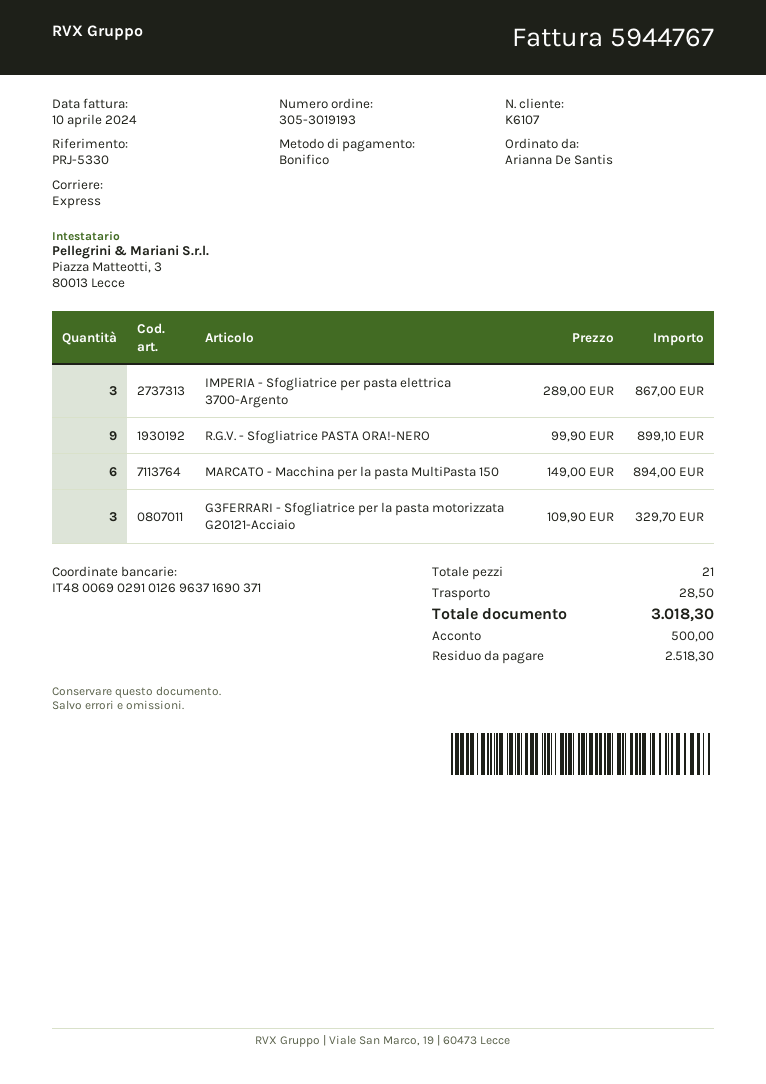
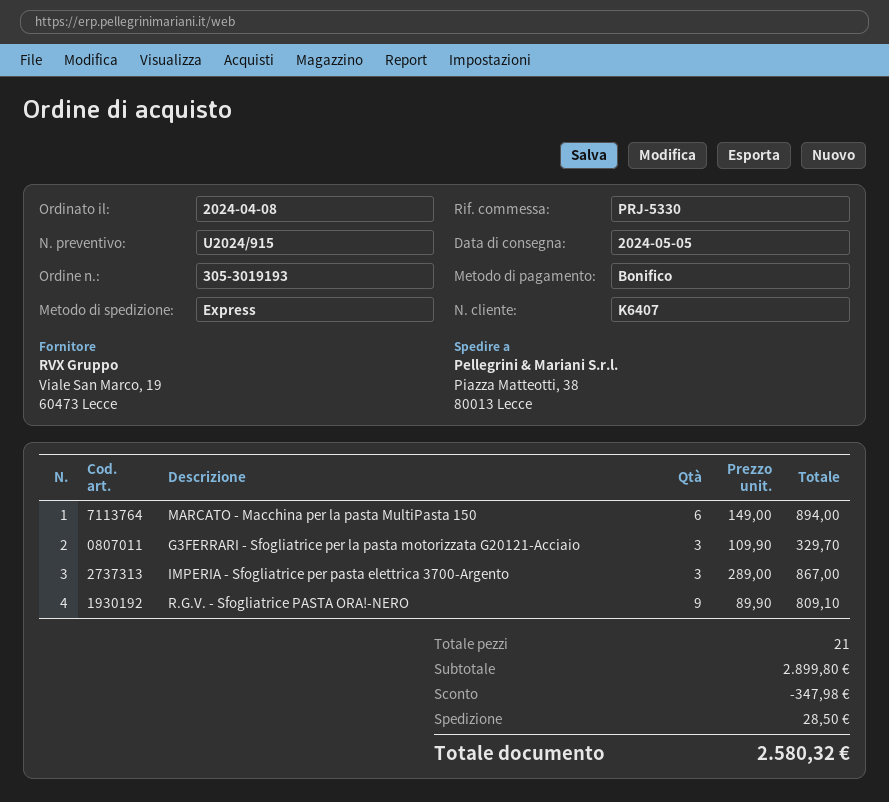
customer number: K6107 -> K6407
R.G.V. - Sfogliatrice PASTA ORA!-NERO: 9 x 99.90 = 899.10 -> 9 x 89.90 = 809.10
discount: none -> 347.98
total: 3018.30 -> 2580.32

